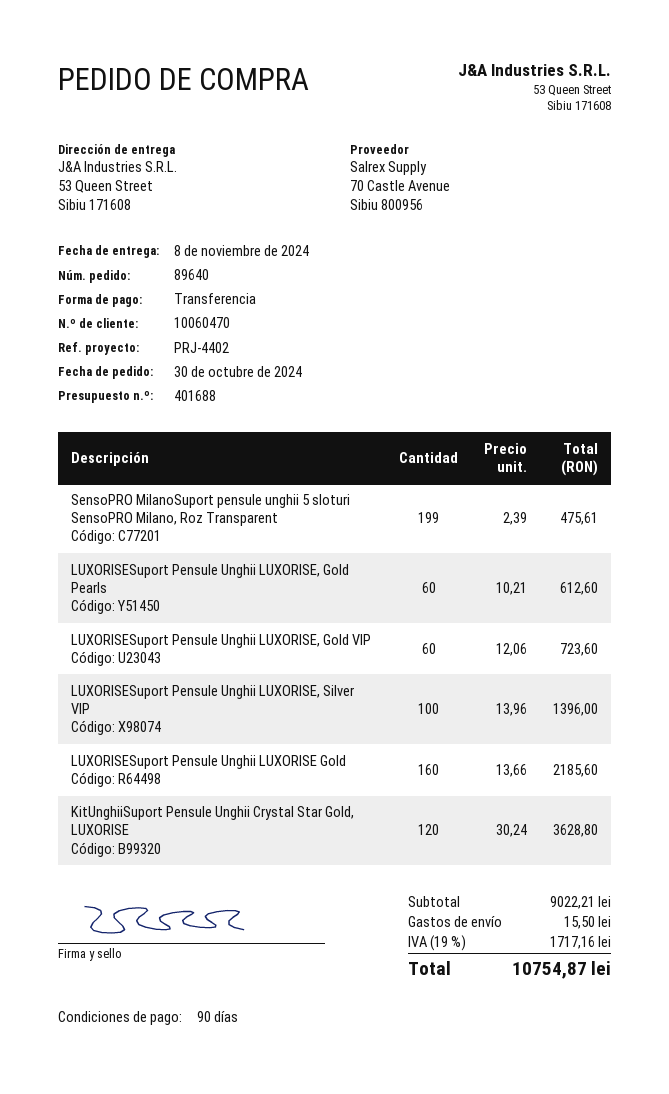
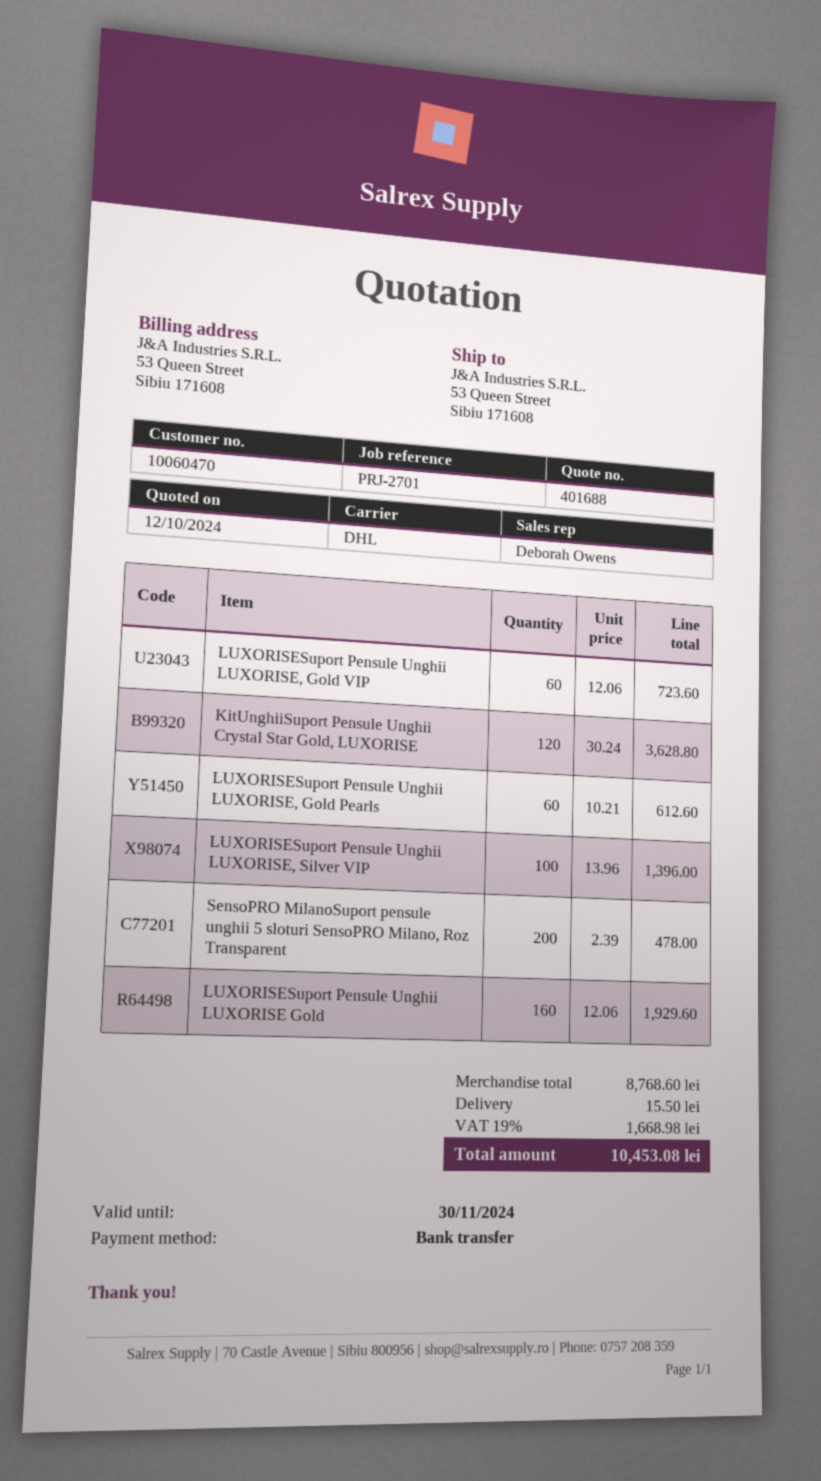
reference: PRJ-4402 -> PRJ-2701
SensoPRO MilanoSuport pensule unghii 5 sloturi SensoPRO Milano, Roz Transparent: 199 x 2.39 = 475.61 -> 200 x 2.39 = 478.00
LUXORISESuport Pensule Unghii LUXORISE Gold: 160 x 13.66 = 2185.60 -> 160 x 12.06 = 1929.60
subtotal: 9022.21 -> 8768.60
tax: 19% = 1717.16 -> 19% = 1668.98
total: 10754.87 -> 10453.08

